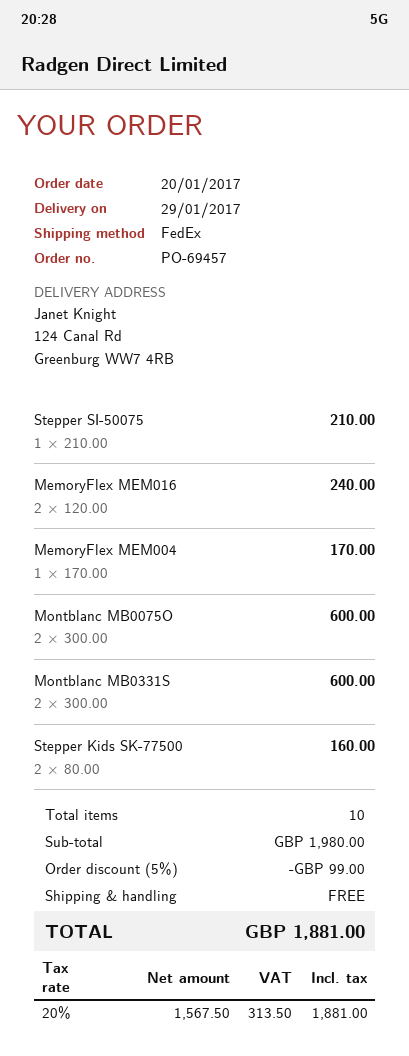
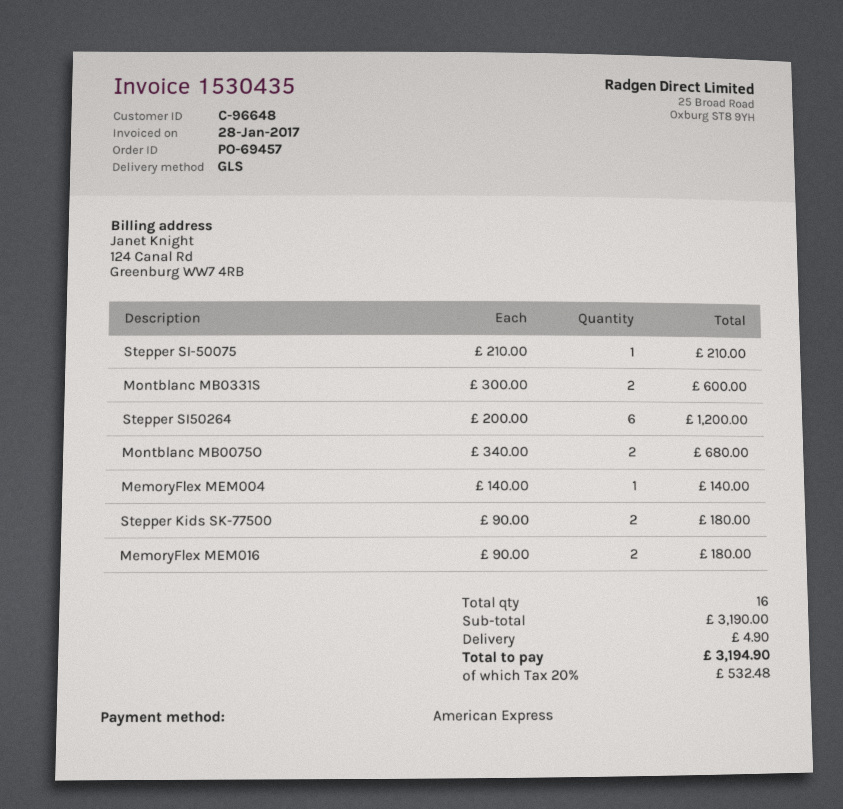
shipping method: FedEx -> GLS
MemoryFlex MEM016: 2 x 120.00 = 240.00 -> 2 x 90.00 = 180.00
MemoryFlex MEM004: 1 x 170.00 = 170.00 -> 1 x 140.00 = 140.00
Montblanc MB0075O: 2 x 300.00 = 600.00 -> 2 x 340.00 = 680.00
Stepper Kids SK-77500: 2 x 80.00 = 160.00 -> 2 x 90.00 = 180.00
Stepper SI50264: none -> 6 x 200.00 = 1200.00
total quantity: 10 -> 16
subtotal: 1980.00 -> 3190.00
discount: 5% = 99.00 -> none
shipping: 0.00 -> 4.90
tax: 20% = 313.50 -> 20% = 532.48
total: 1881.00 -> 3194.90

